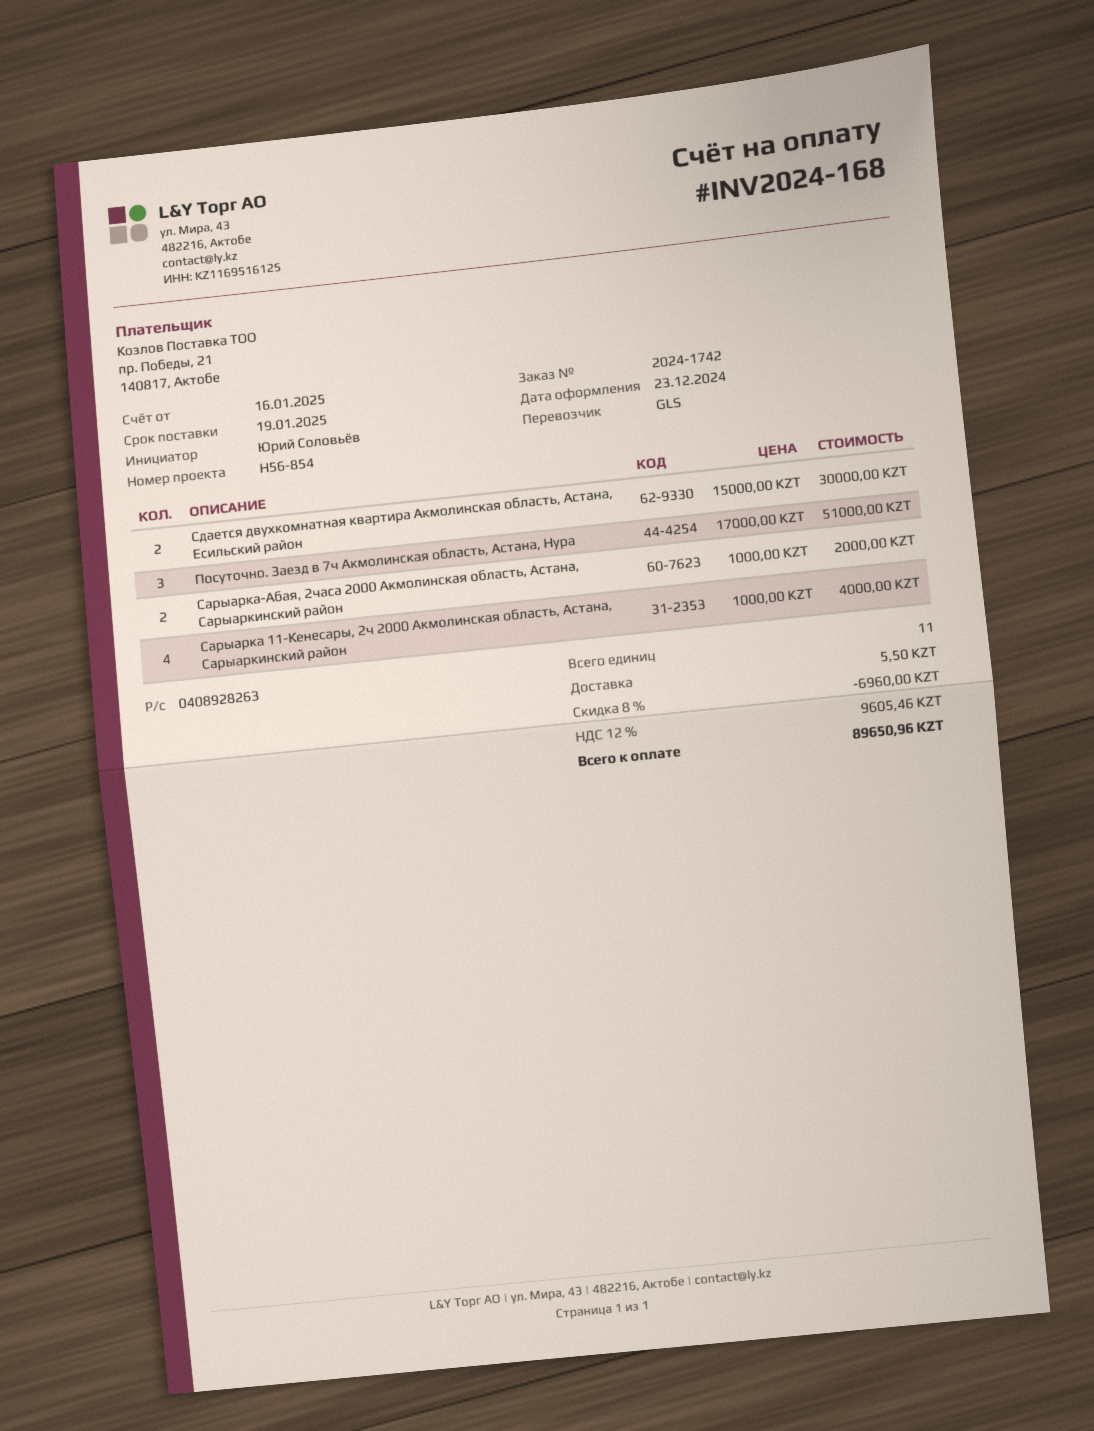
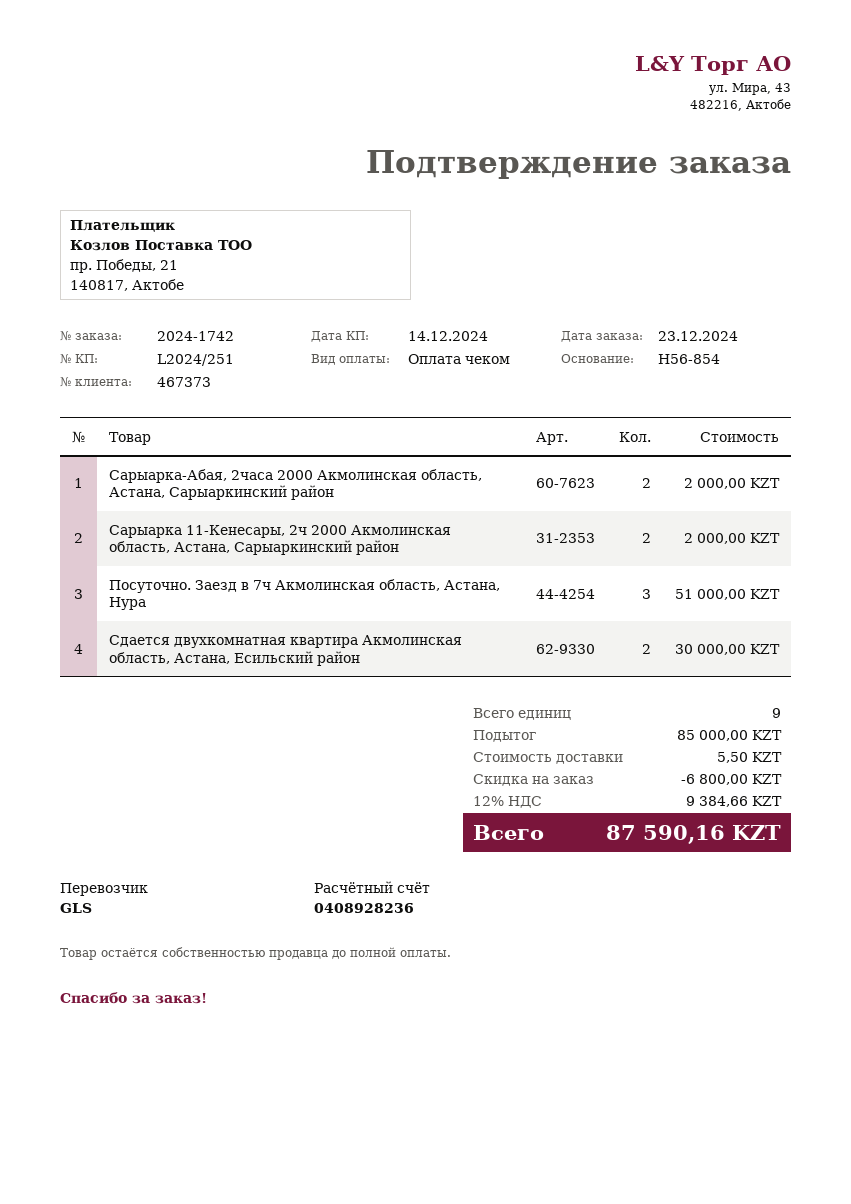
bank account: 0408928263 -> 0408928236
Сарыарка 11-Кенесары, 2ч 2000 Акмолинская область, Астана, Сарыаркинский район: 4 for 4000.00 -> 2 for 2000.00
total quantity: 11 -> 9
discount: 6960.00 -> 6800.00
tax: 12% = 9605.46 -> 12% = 9384.66
total: 89650.96 -> 87590.16

